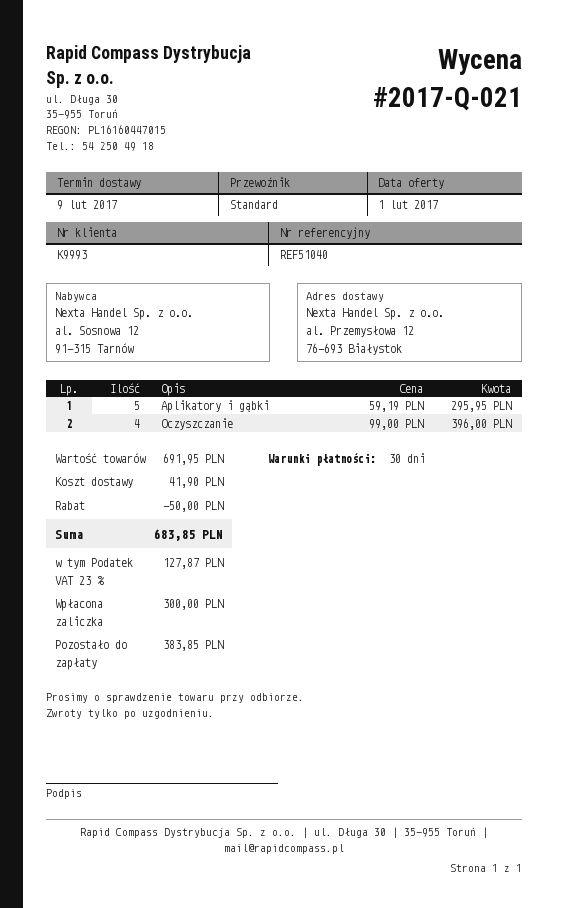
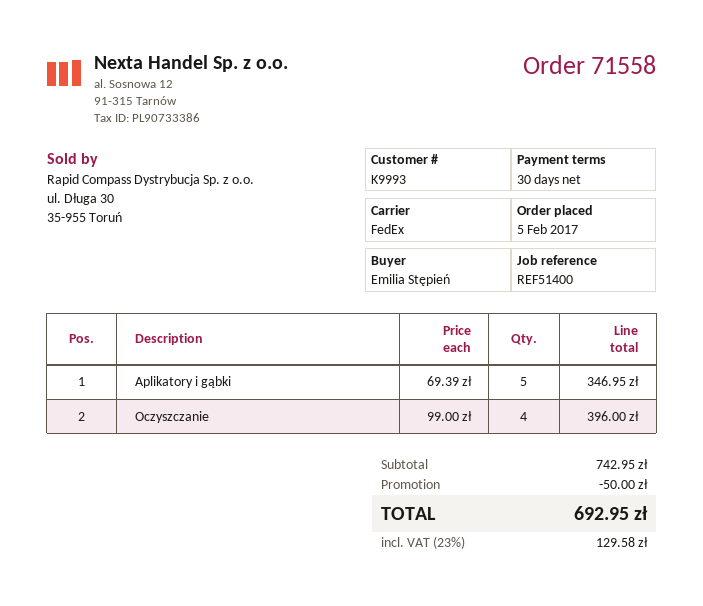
reference: REF51040 -> REF51400
shipping method: standard -> FedEx
Aplikatory i gąbki: 5 x 59.19 = 295.95 -> 5 x 69.39 = 346.95
subtotal: 691.95 -> 742.95
shipping: 41.90 -> none
tax: 23% = 127.87 -> 23% = 129.58
total: 683.85 -> 692.95

